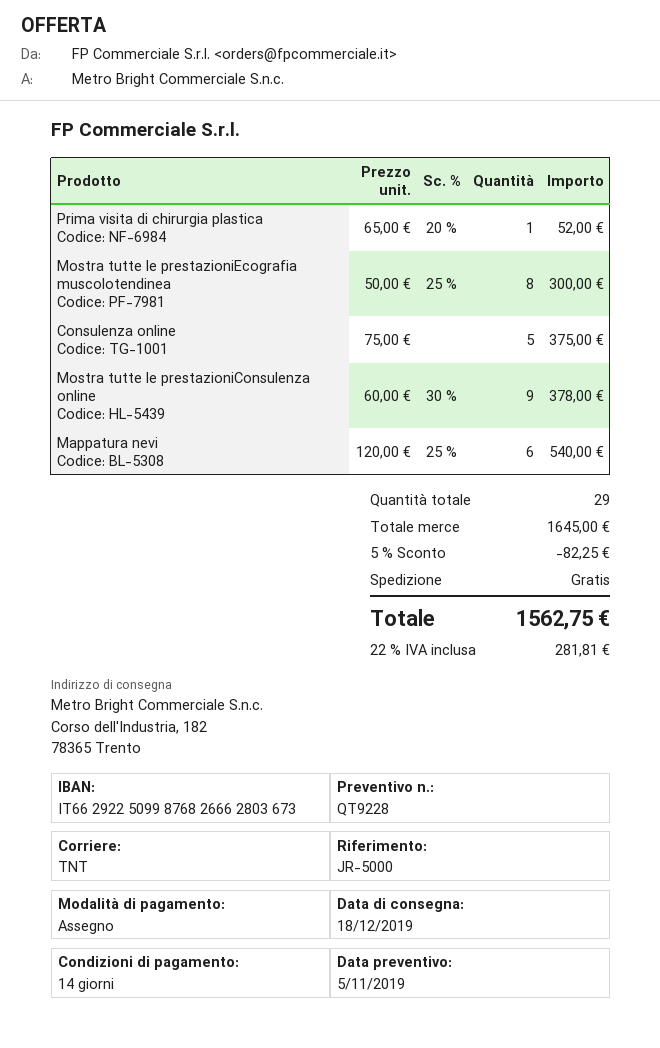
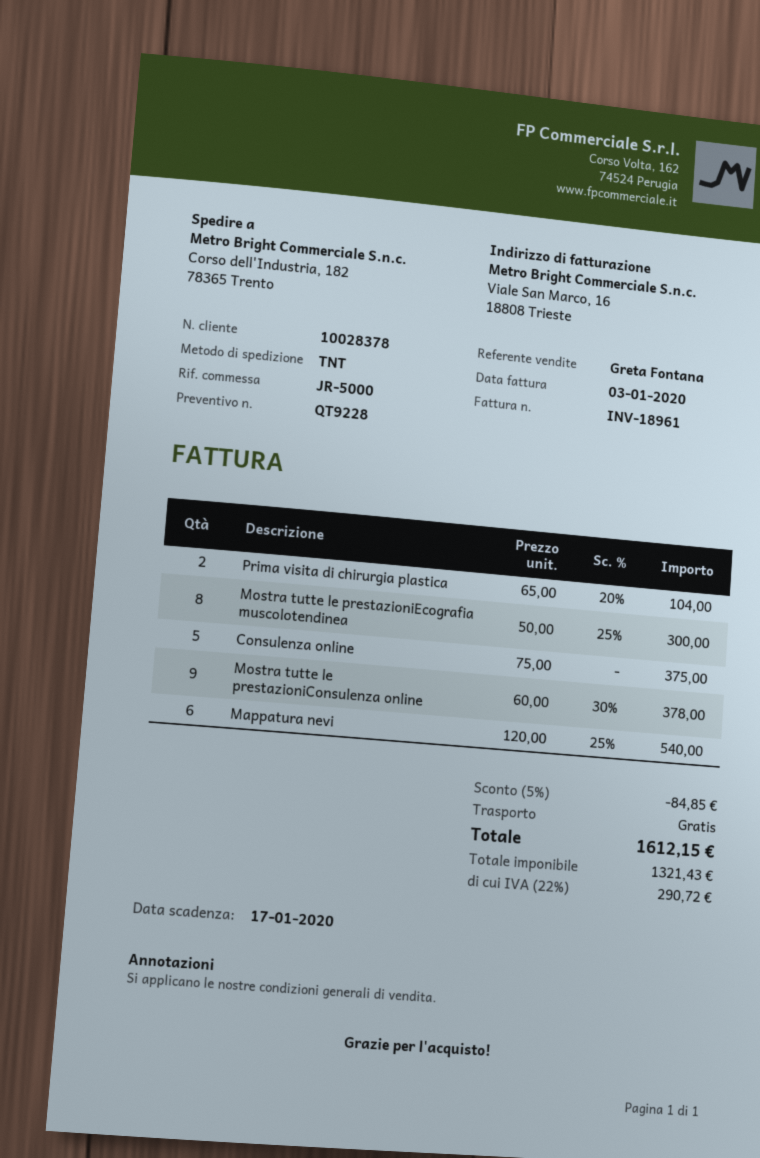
Prima visita di chirurgia plastica: 1 x 65.00 - 20% = 52.00 -> 2 x 65.00 - 20% = 104.00
discount: 5% = 82.25 -> 5% = 84.85
tax: 22% = 281.81 -> 22% = 290.72
total: 1562.75 -> 1612.15

